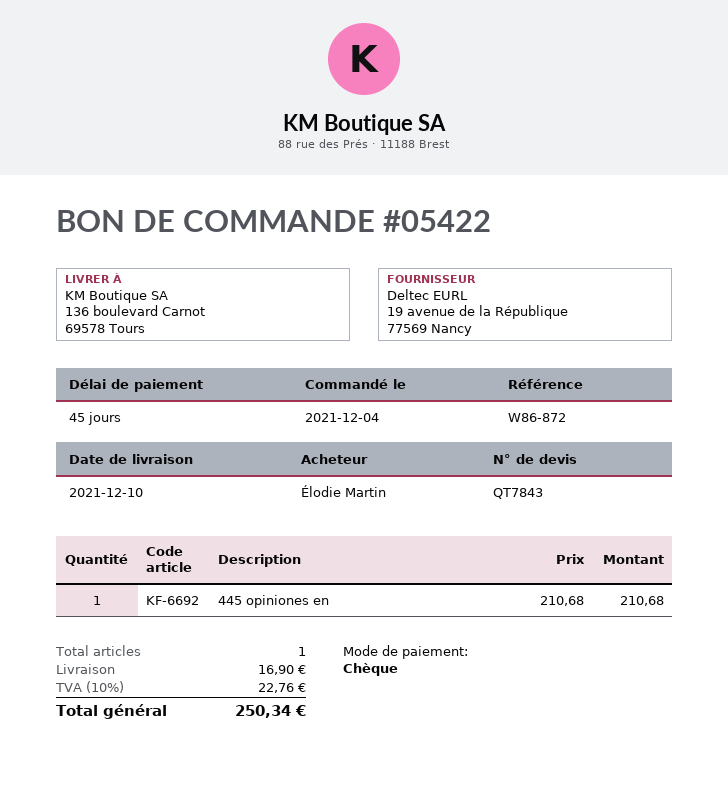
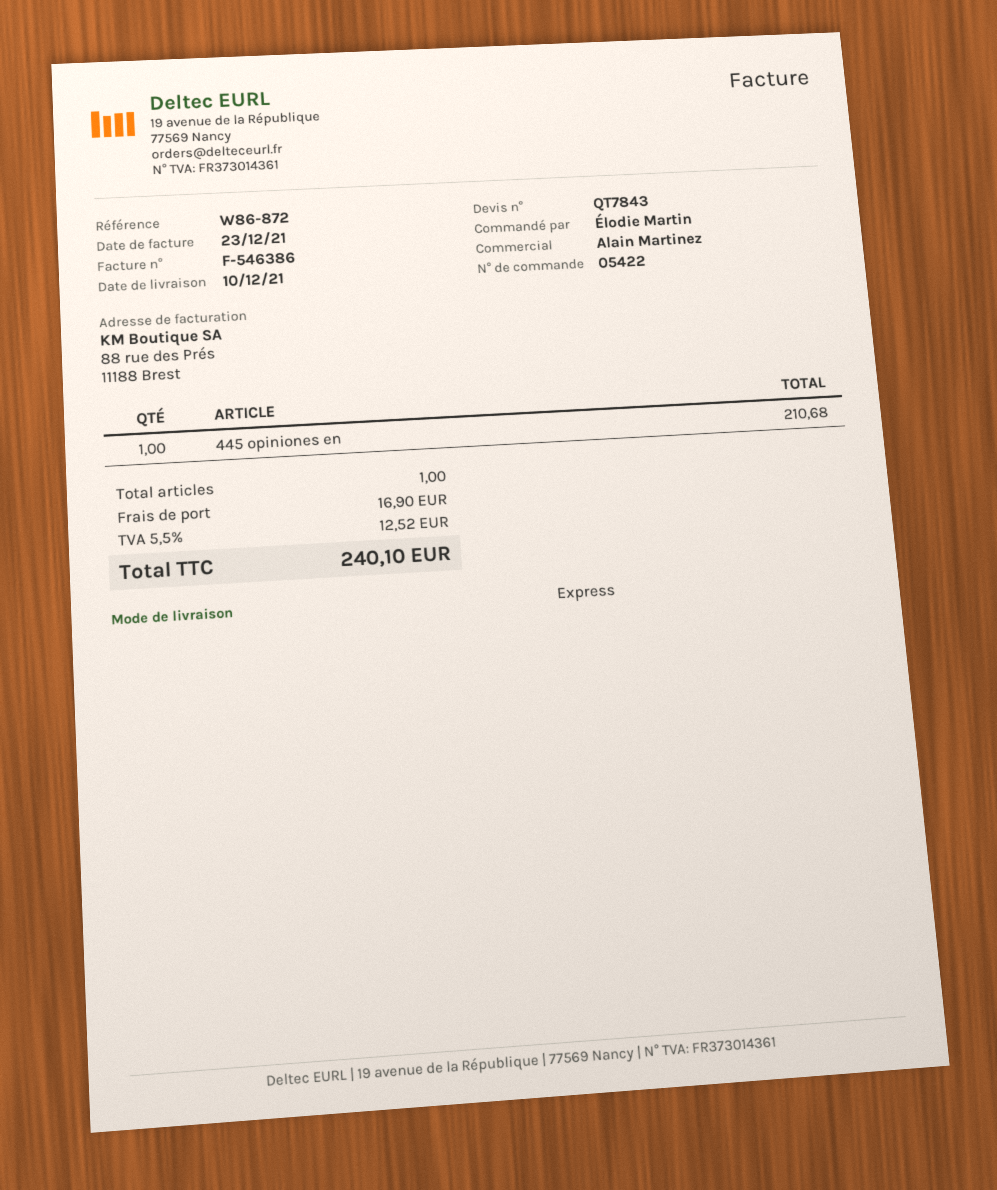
tax: 10% = 22.76 -> 5.5% = 12.52
total: 250.34 -> 240.10

